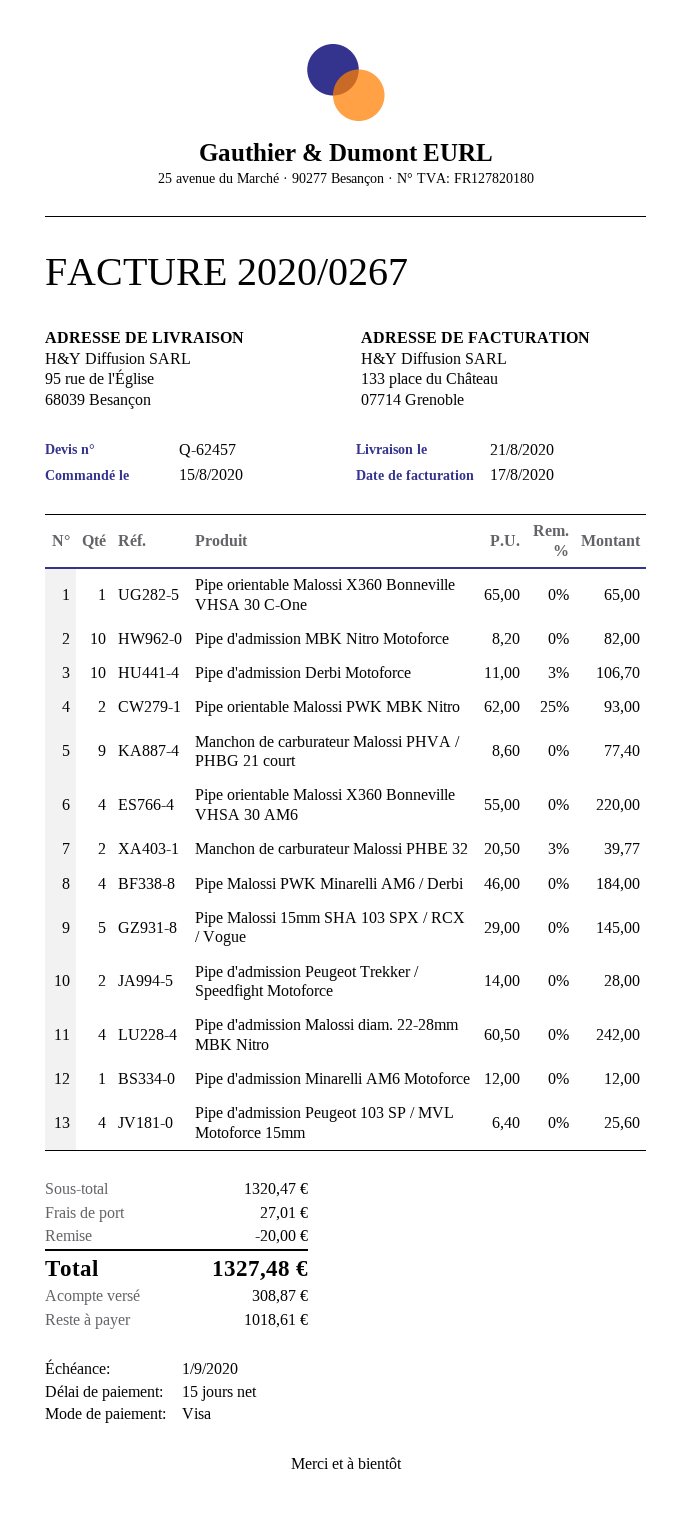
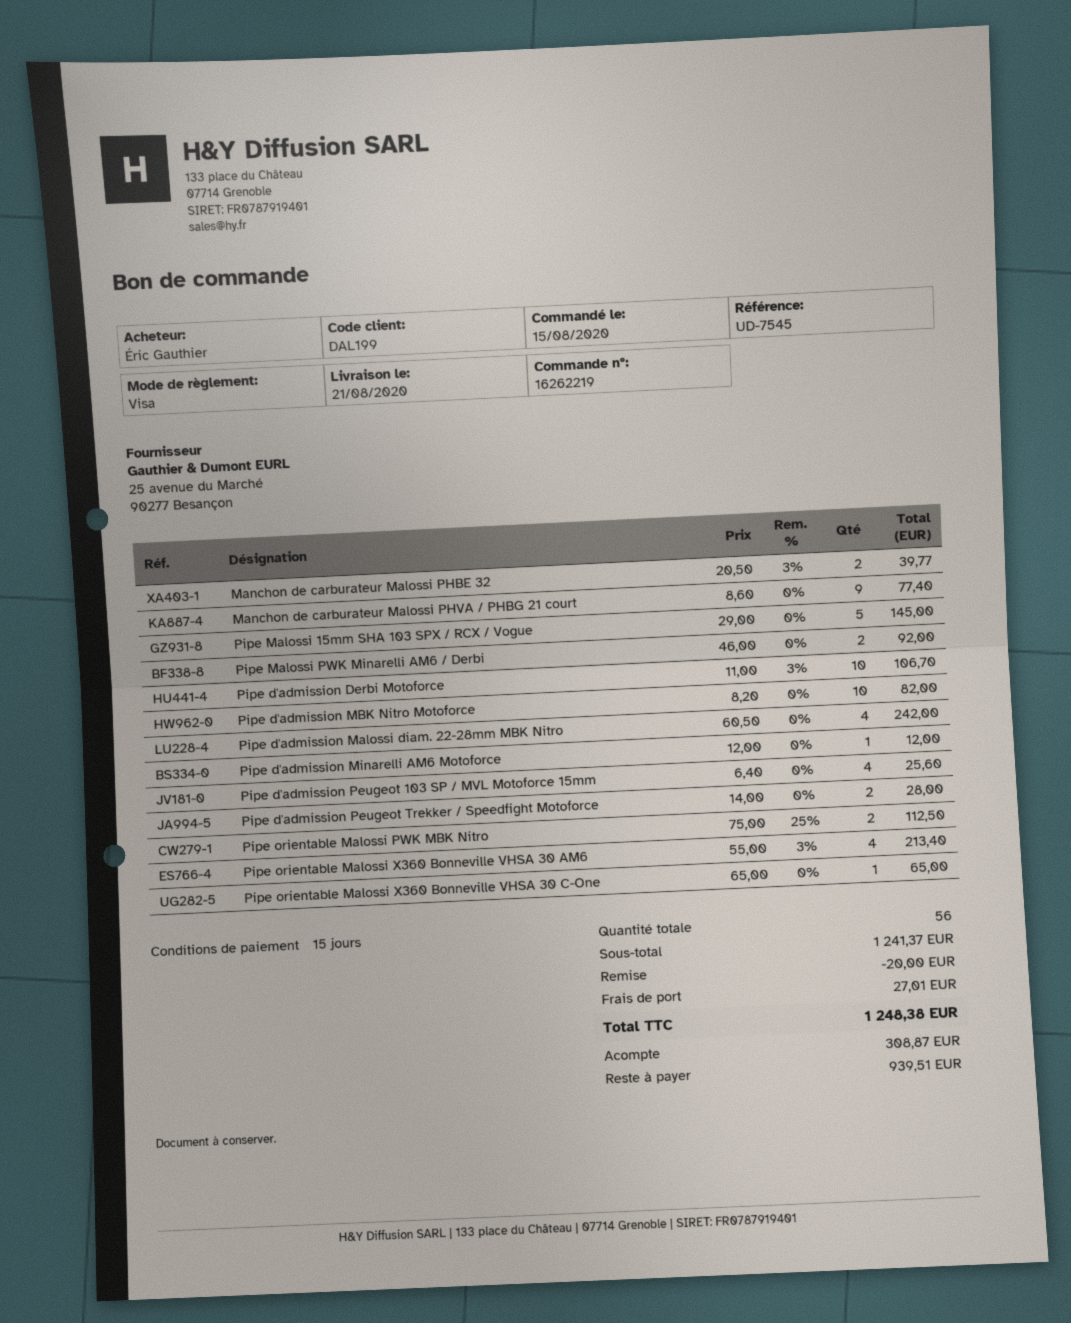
Pipe orientable Malossi PWK MBK Nitro: 2 x 62.00 - 25% = 93.00 -> 2 x 75.00 - 25% = 112.50
Pipe orientable Malossi X360 Bonneville VHSA 30 AM6: 4 x 55.00 = 220.00 -> 4 x 55.00 - 3% = 213.40
Pipe Malossi PWK Minarelli AM6 / Derbi: 4 x 46.00 = 184.00 -> 2 x 46.00 = 92.00
subtotal: 1320.47 -> 1241.37
total: 1327.48 -> 1248.38
balance: 1018.61 -> 939.51

